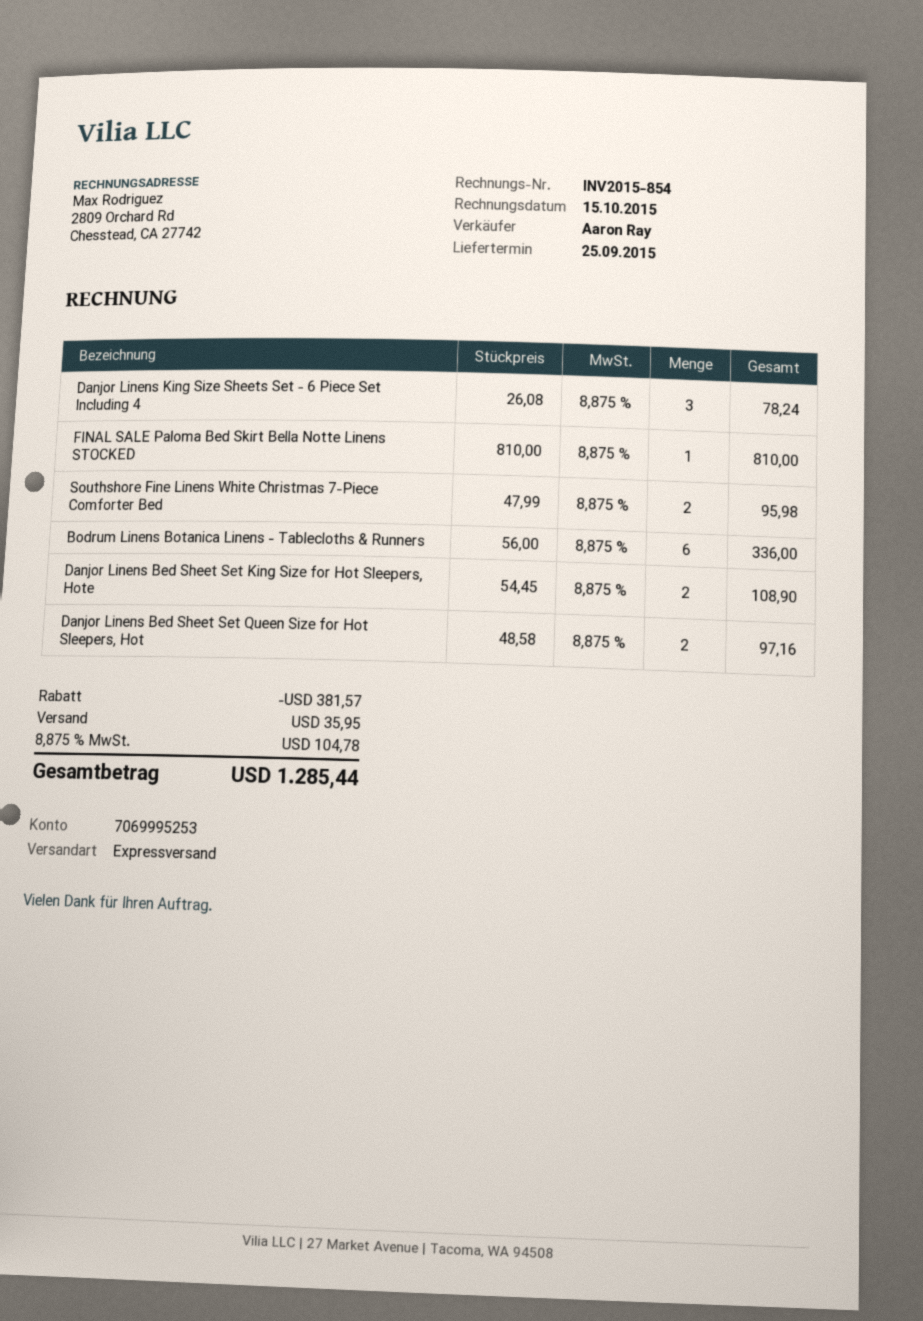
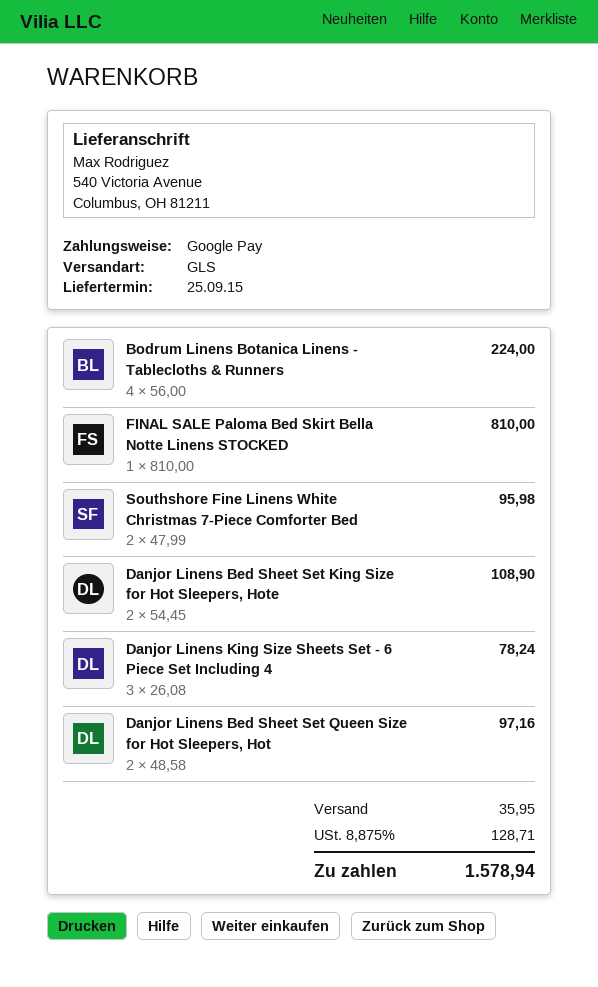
shipping method: express -> GLS
Bodrum Linens Botanica Linens - Tablecloths & Runners: 6 x 56.00 = 336.00 -> 4 x 56.00 = 224.00
discount: 381.57 -> none
tax: 8.875% = 104.78 -> 8.875% = 128.71
total: 1285.44 -> 1578.94

